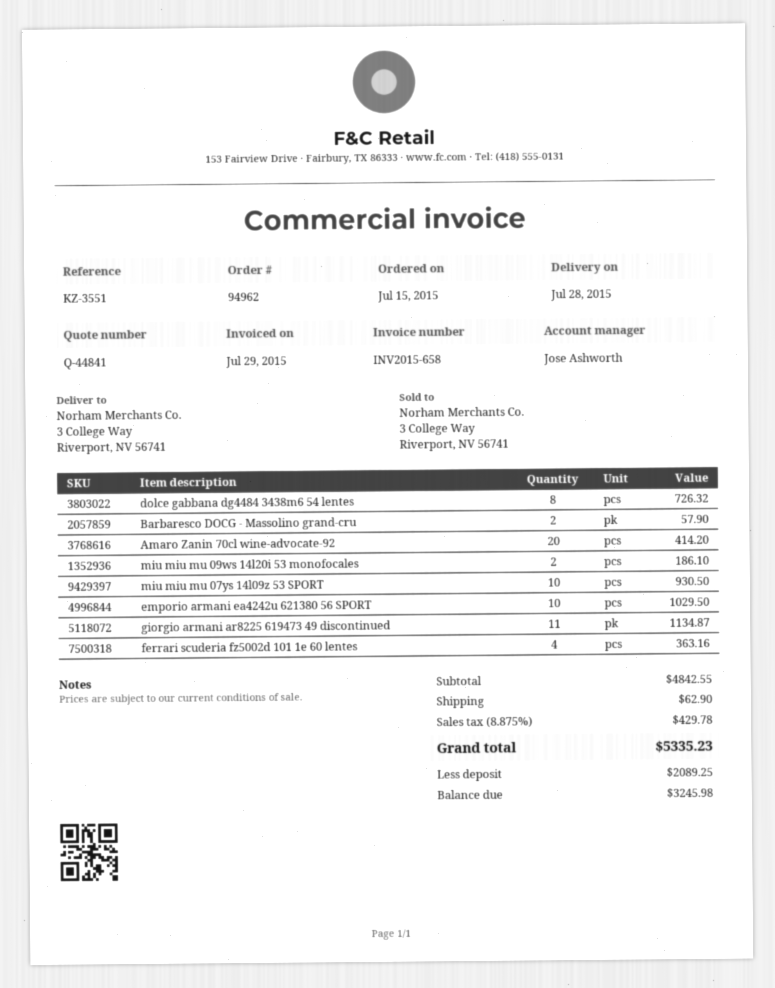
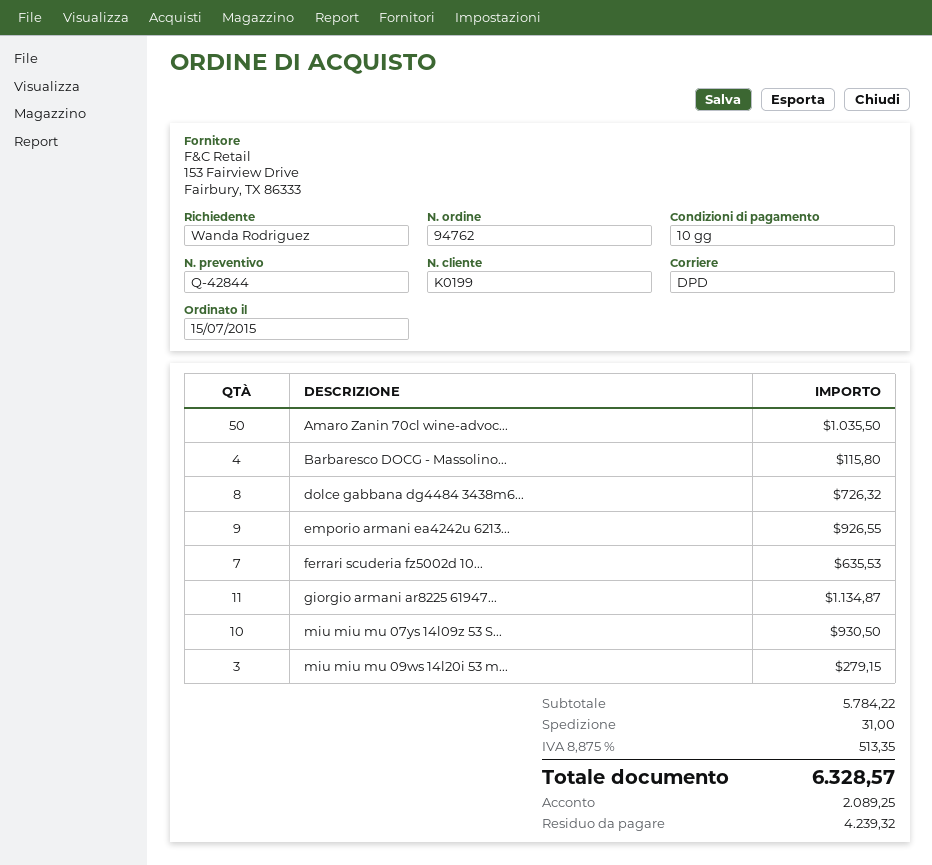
quote number: Q-44841 -> Q-42844
order number: 94962 -> 94762
Barbaresco DOCG - Massolino grand-cru: 2 for 57.90 -> 4 for 115.80
Amaro Zanin 70cl wine-advocate-92: 20 for 414.20 -> 50 for 1035.50
miu miu mu 09ws 14l20i 53 monofocales: 2 for 186.10 -> 3 for 279.15
emporio armani ea4242u 621380 56 SPORT: 10 for 1029.50 -> 9 for 926.55
ferrari scuderia fz5002d 101 1e 60 lentes: 4 for 363.16 -> 7 for 635.53
subtotal: 4842.55 -> 5784.22
shipping: 62.90 -> 31.00
tax: 8.875% = 429.78 -> 8.875% = 513.35
total: 5335.23 -> 6328.57
balance: 3245.98 -> 4239.32

